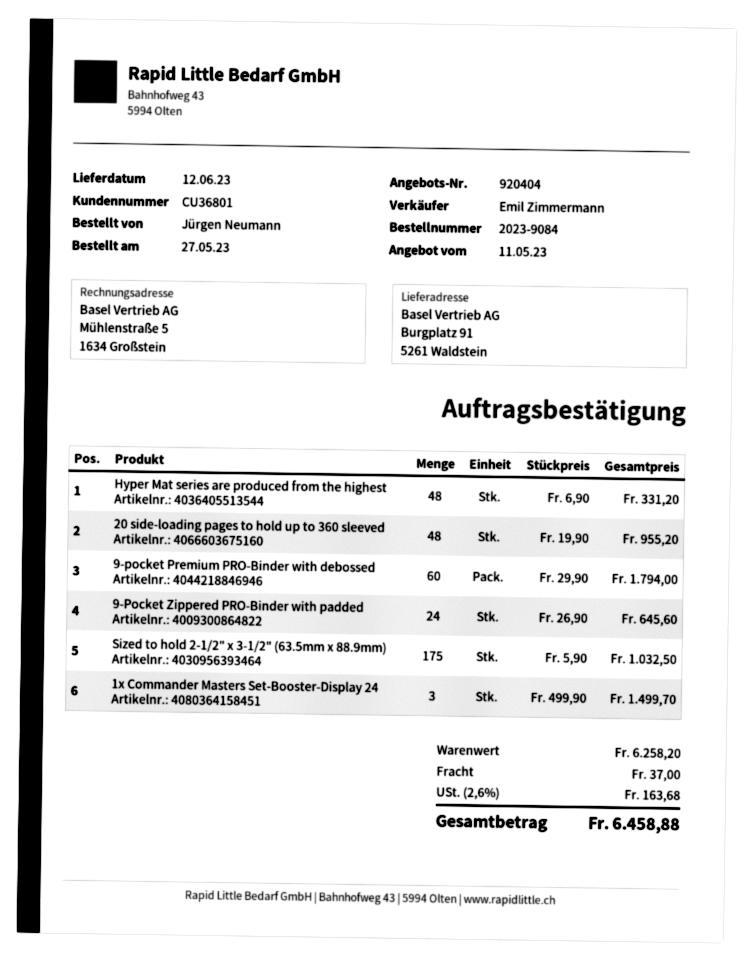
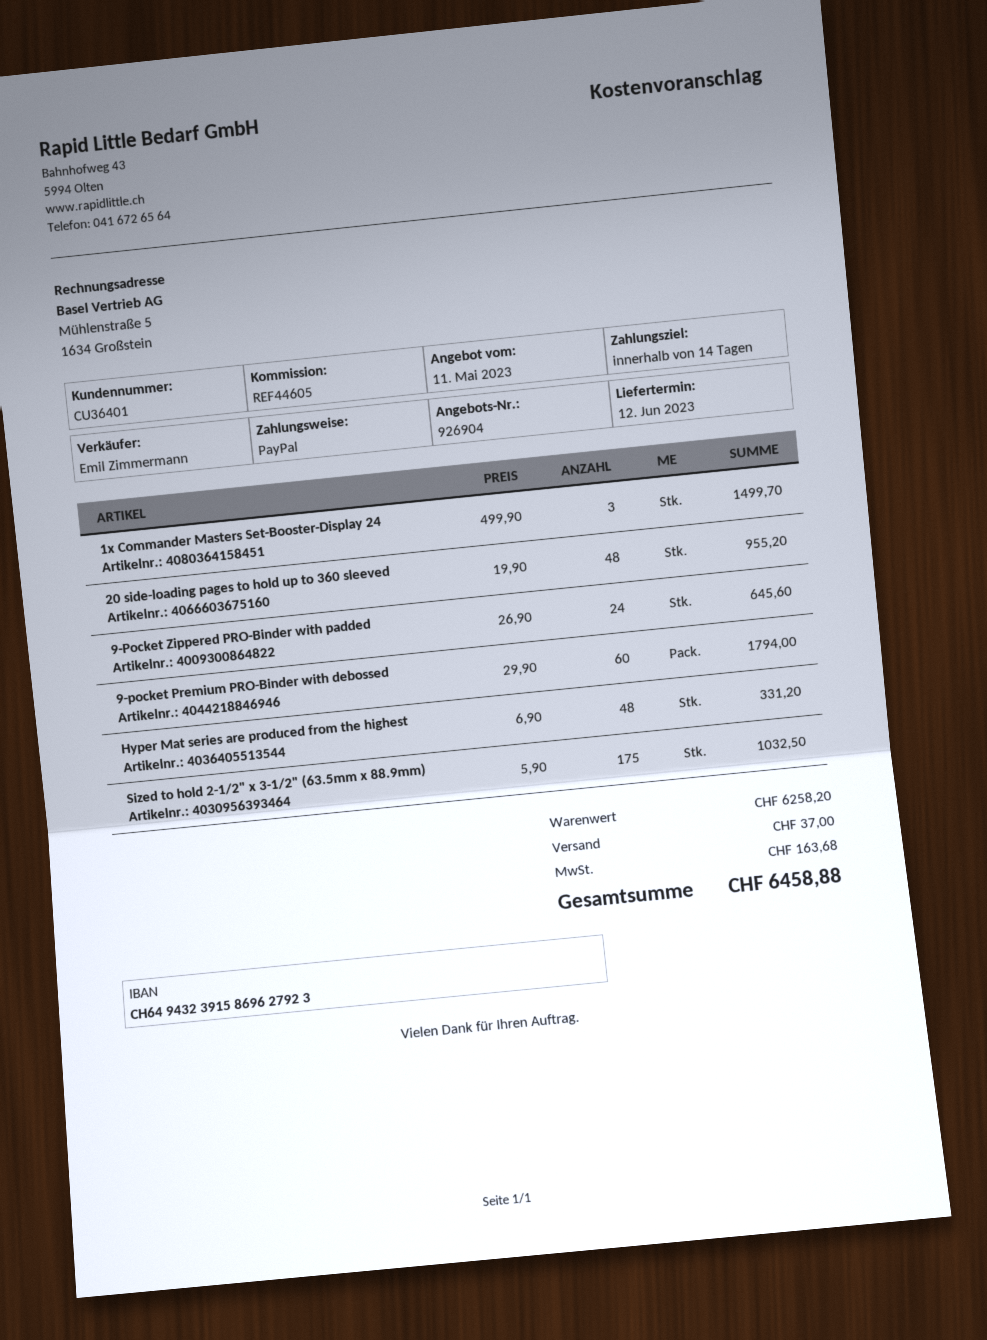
quote number: 920404 -> 926904
customer number: CU36801 -> CU36401

